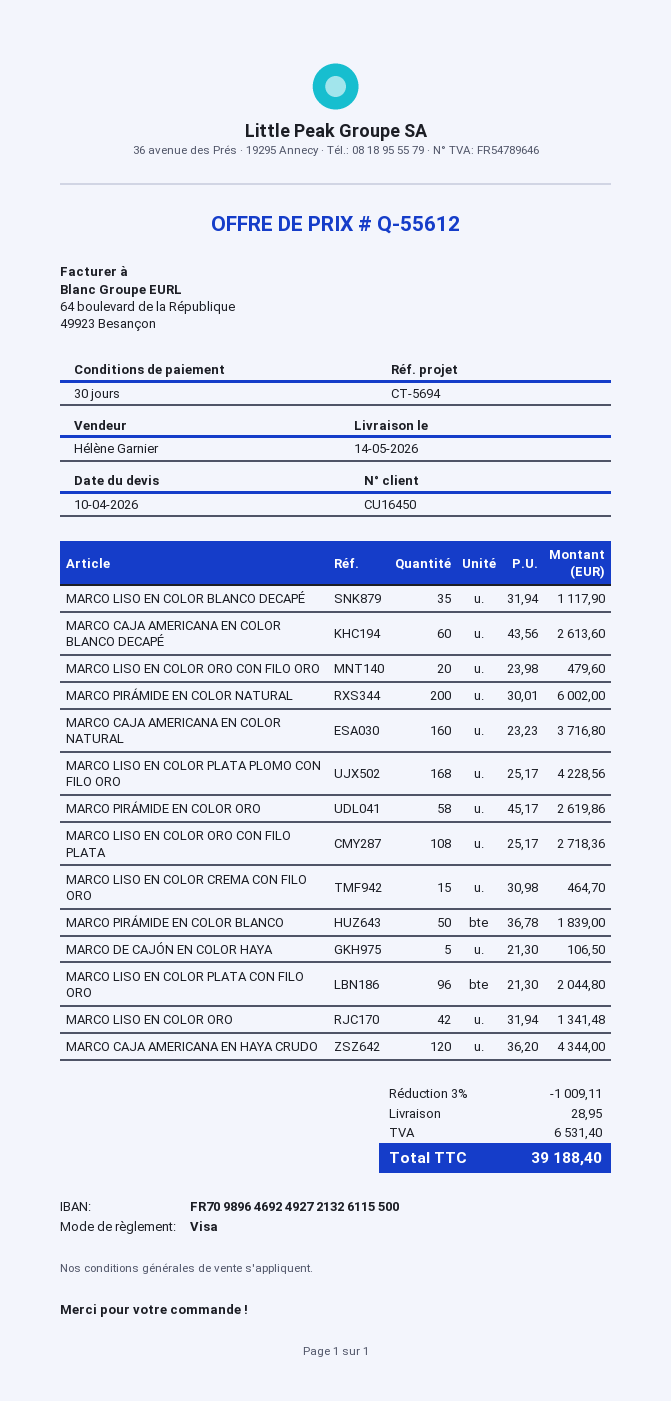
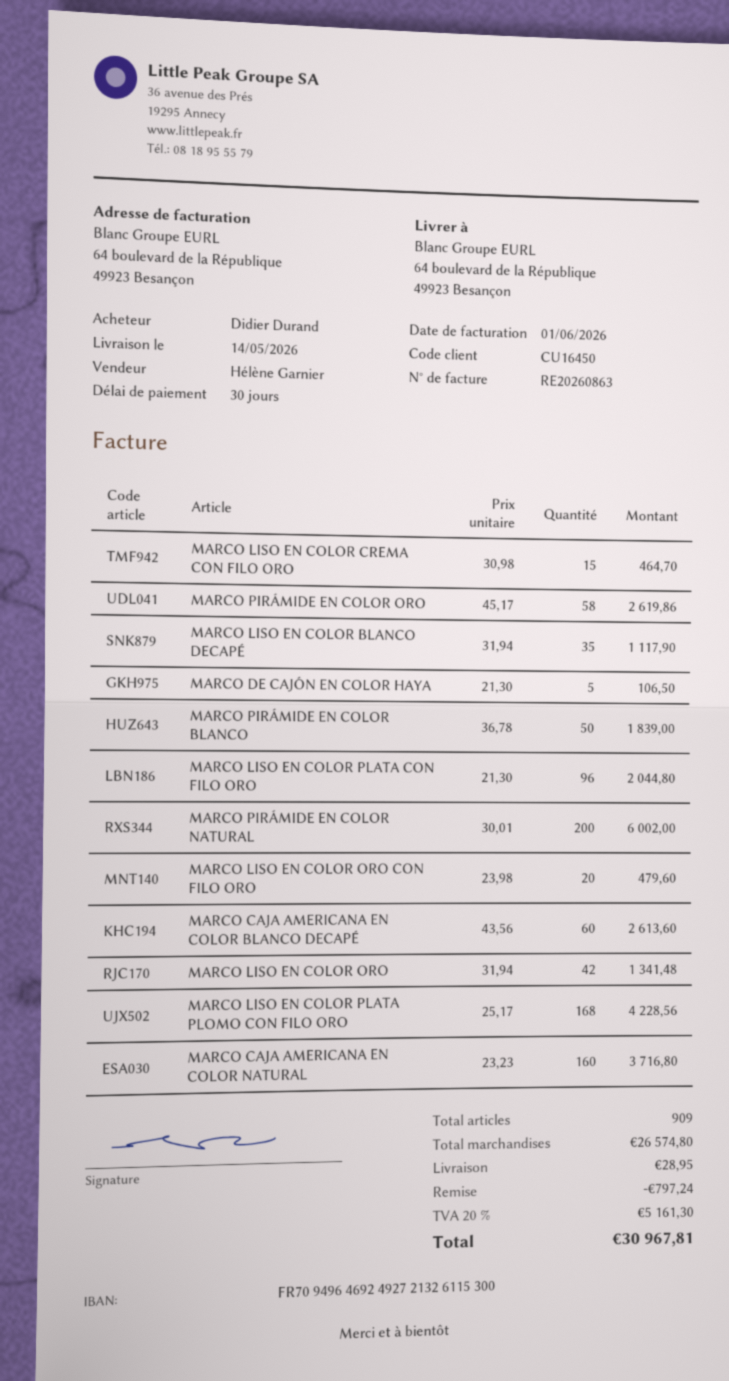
bank account: FR7098964692492721326115500 -> FR7094964692492721326115300
MARCO LISO EN COLOR ORO CON FILO PLATA: 108 x 25.17 = 2718.36 -> none
MARCO CAJA AMERICANA EN HAYA CRUDO: 120 x 36.20 = 4344.00 -> none
discount: 1009.11 -> 797.24
tax: 6531.40 -> 5161.30
total: 39188.40 -> 30967.81

